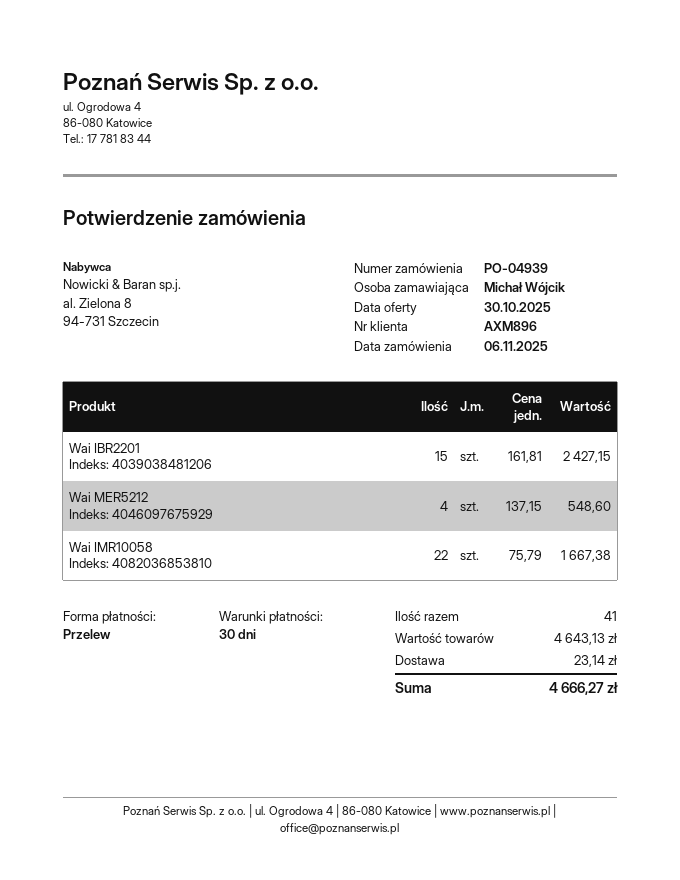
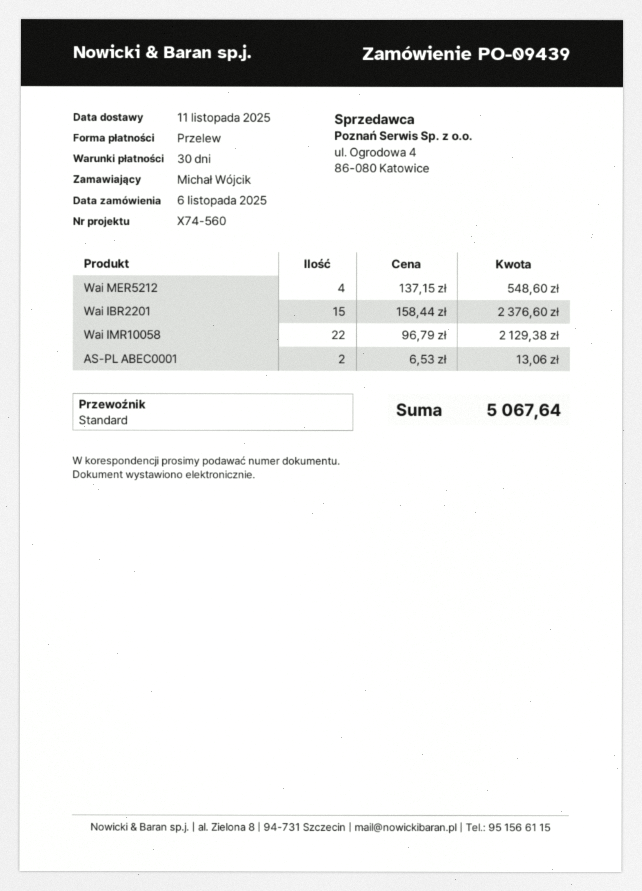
order number: PO-04939 -> PO-09439
Wai IBR2201: 15 x 161.81 = 2427.15 -> 15 x 158.44 = 2376.60
Wai IMR10058: 22 x 75.79 = 1667.38 -> 22 x 96.79 = 2129.38
AS-PL ABEC0001: none -> 2 x 6.53 = 13.06
shipping: 23.14 -> none
total: 4666.27 -> 5067.64

